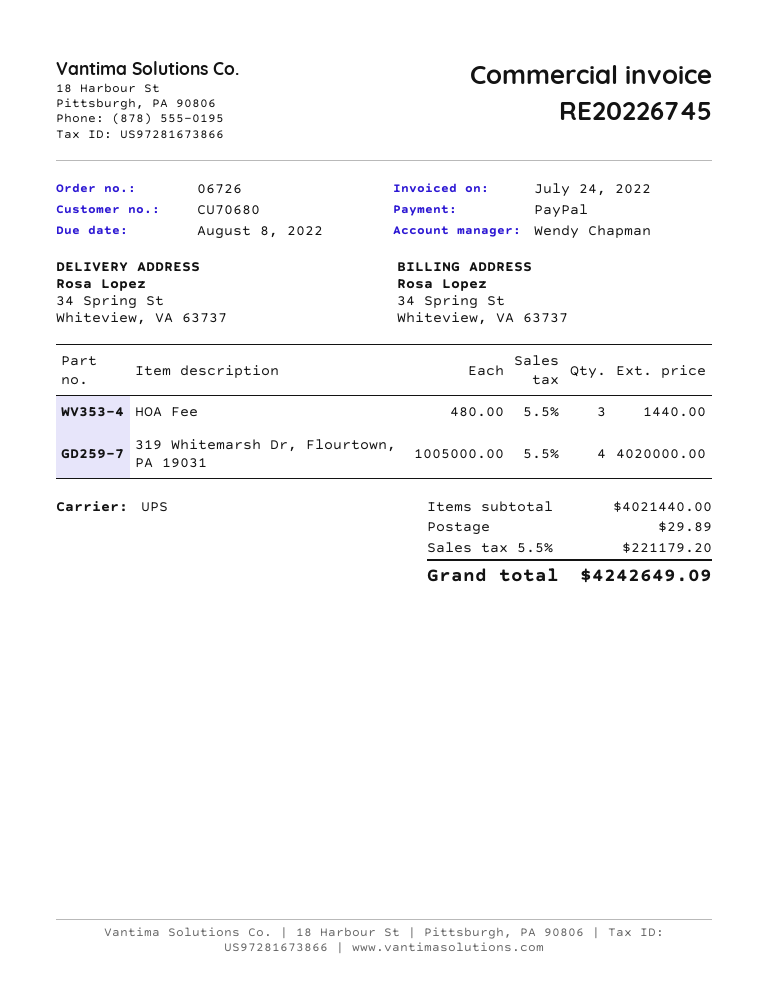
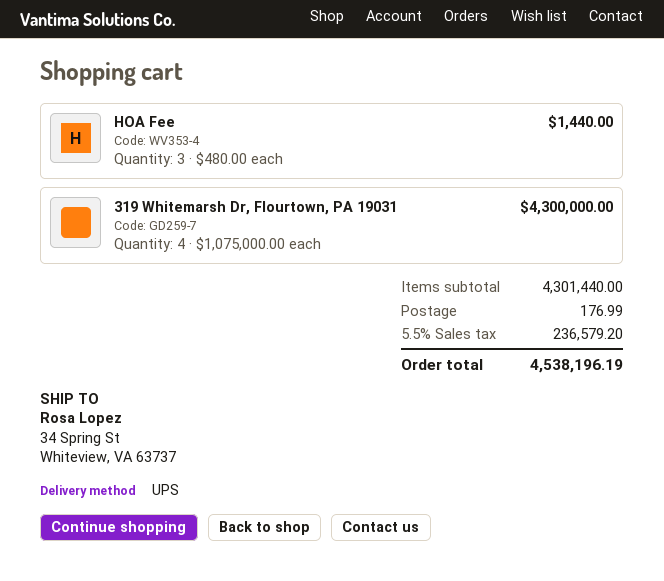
319 Whitemarsh Dr, Flourtown, PA 19031: 4 x 1005000.00 = 4020000.00 -> 4 x 1075000.00 = 4300000.00
subtotal: 4021440.00 -> 4301440.00
shipping: 29.89 -> 176.99
tax: 5.5% = 221179.20 -> 5.5% = 236579.20
total: 4242649.09 -> 4538196.19

